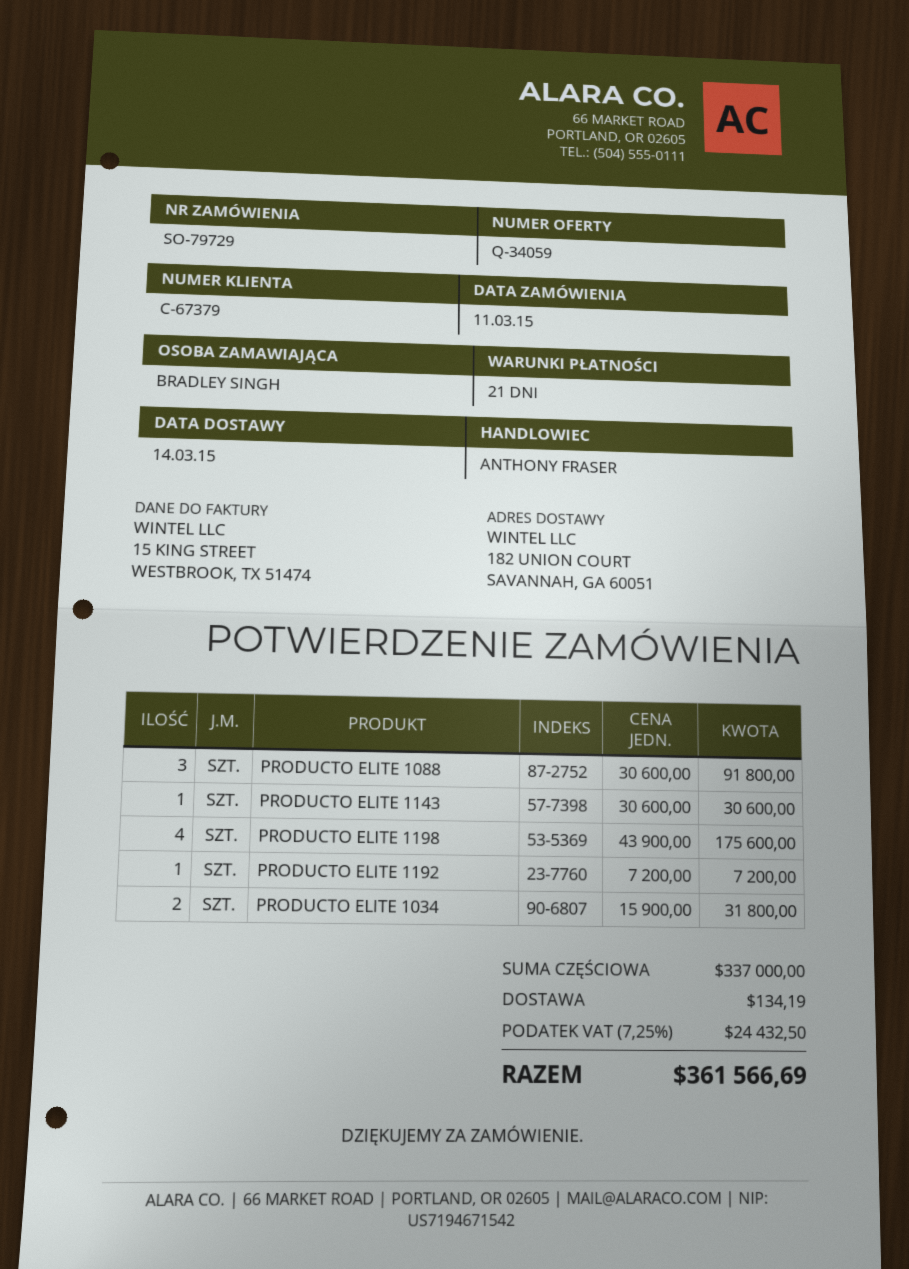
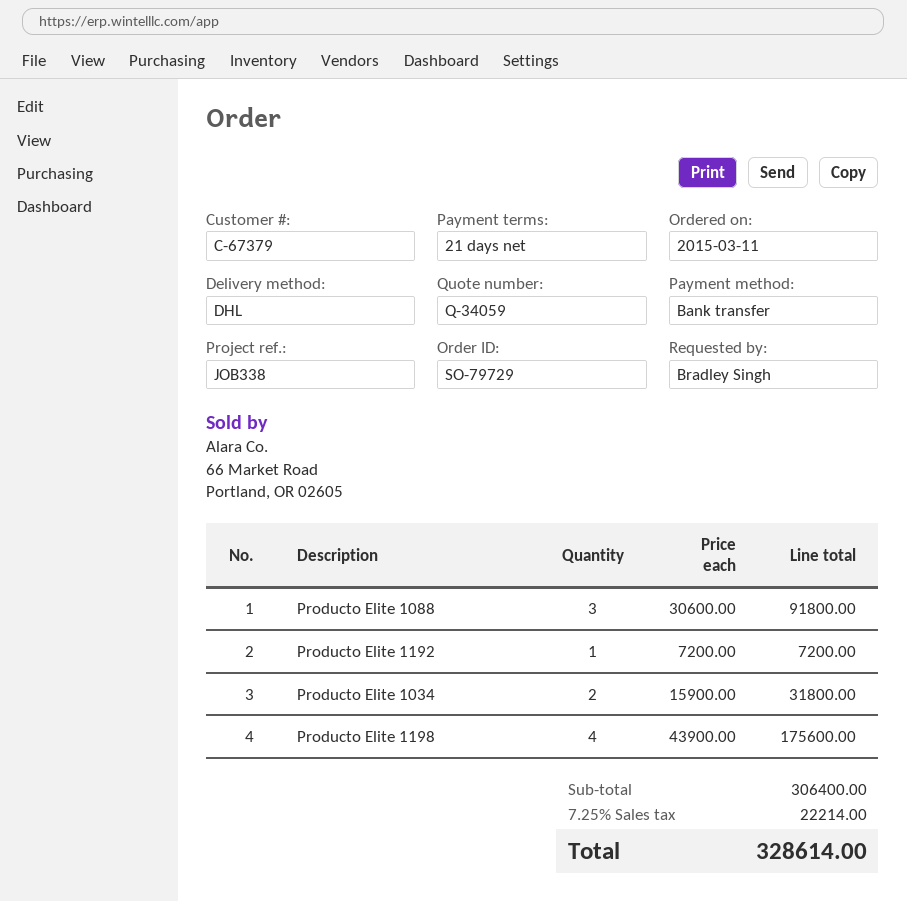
PRODUCTO ELITE 1143: 1 x 30600.00 = 30600.00 -> none
subtotal: 337000.00 -> 306400.00
shipping: 134.19 -> none
tax: 7.25% = 24432.50 -> 7.25% = 22214.00
total: 361566.69 -> 328614.00

